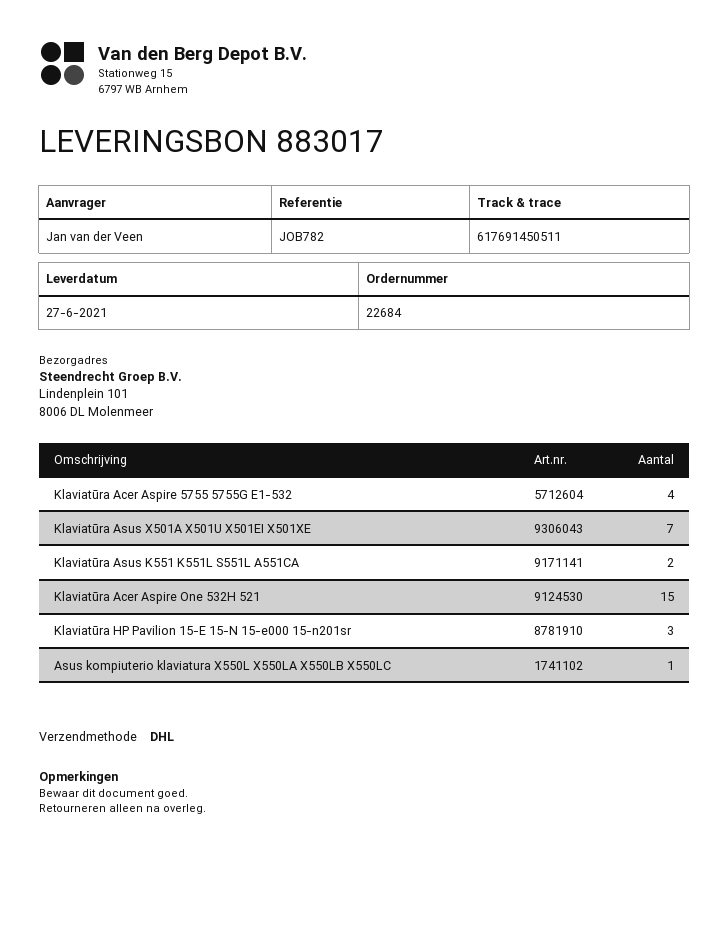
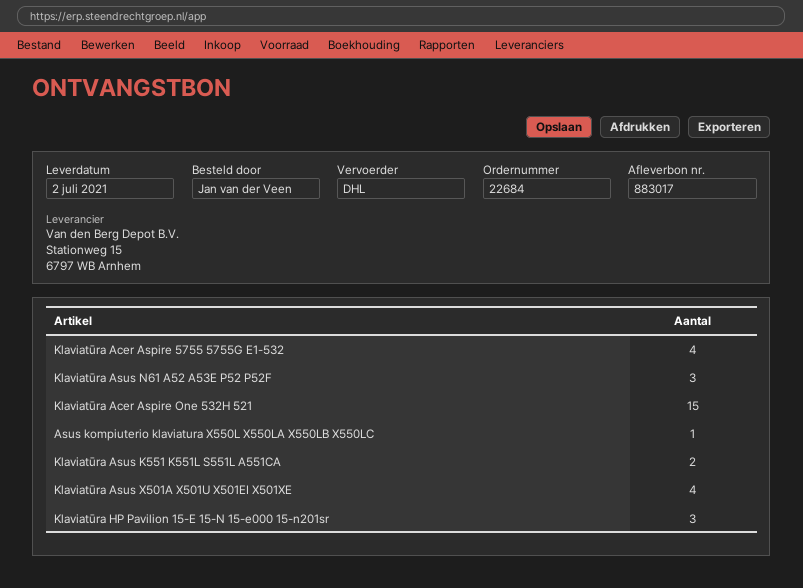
delivery date: 2021-06-27 -> 2021-07-02
Klaviatūra Asus X501A X501U X501EI X501XE: 7 -> 4
Klaviatūra Asus N61 A52 A53E P52 P52F: none -> 3

